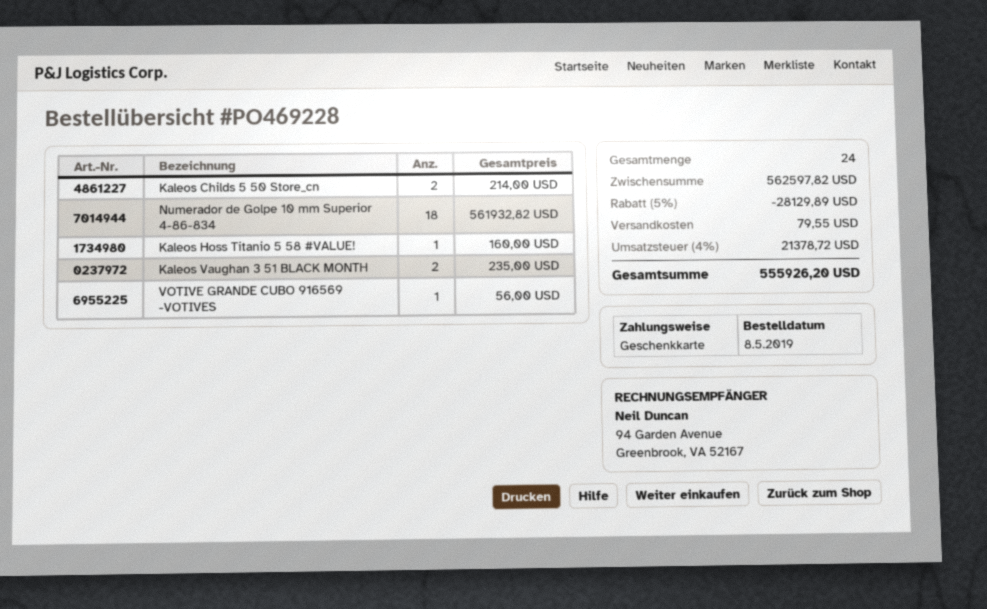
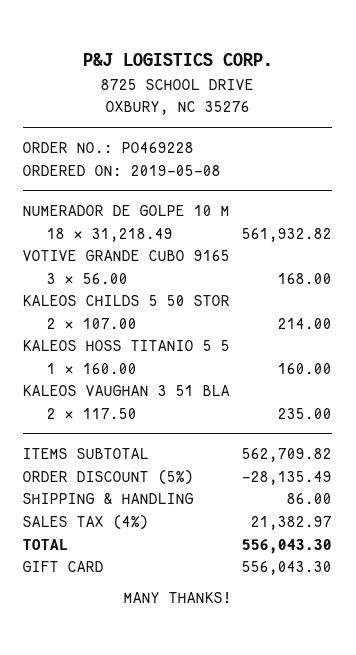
VOTIVE GRANDE CUBO 916569 -VOTIVES: 1 for 56.00 -> 3 for 168.00
subtotal: 562597.82 -> 562709.82
discount: 5% = 28129.89 -> 5% = 28135.49
shipping: 79.55 -> 86.00
tax: 4% = 21378.72 -> 4% = 21382.97
total: 555926.20 -> 556043.30

